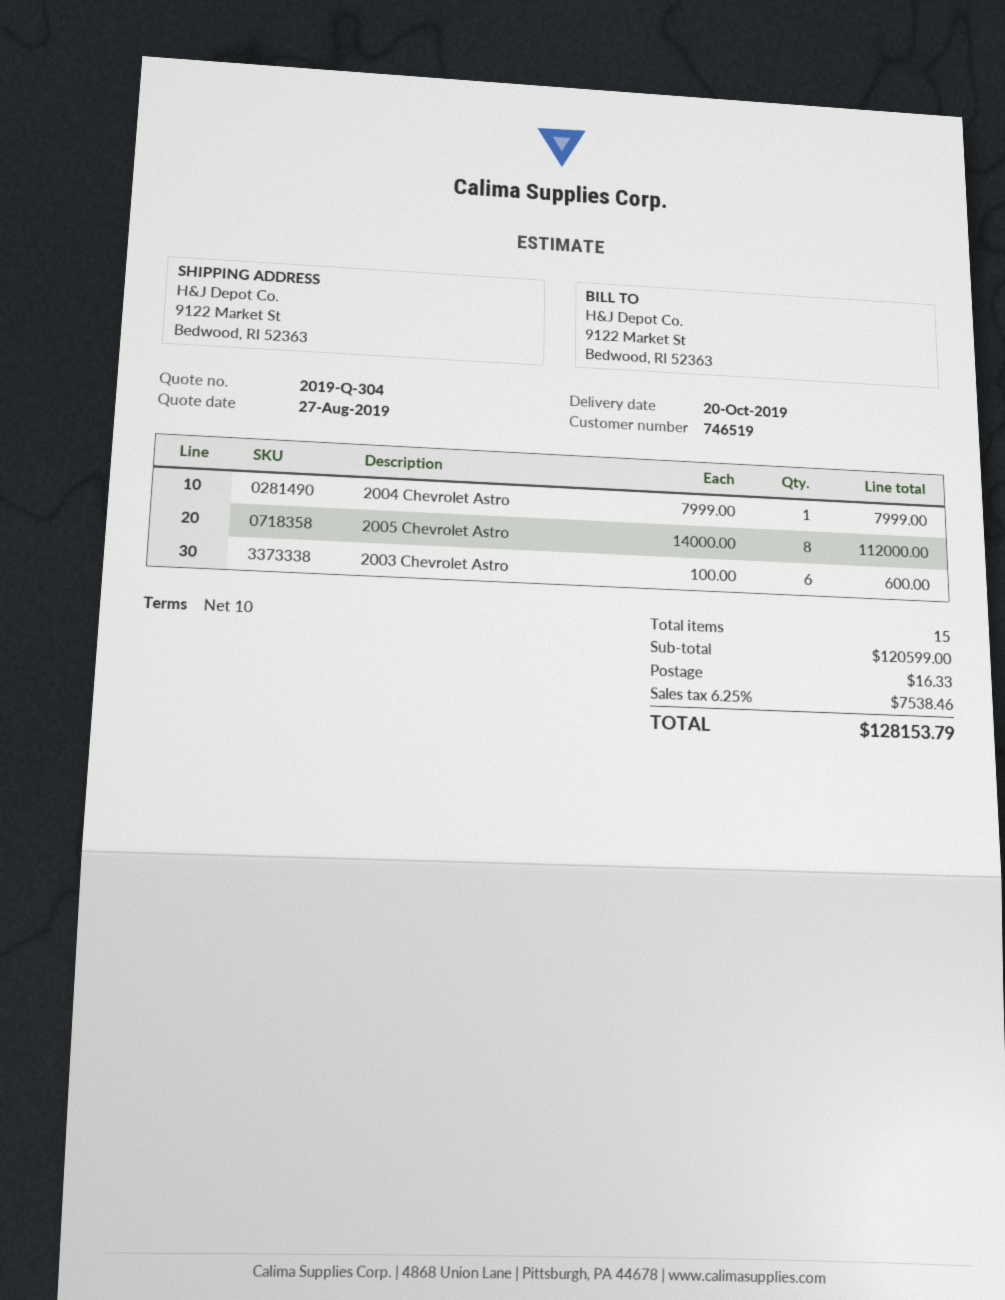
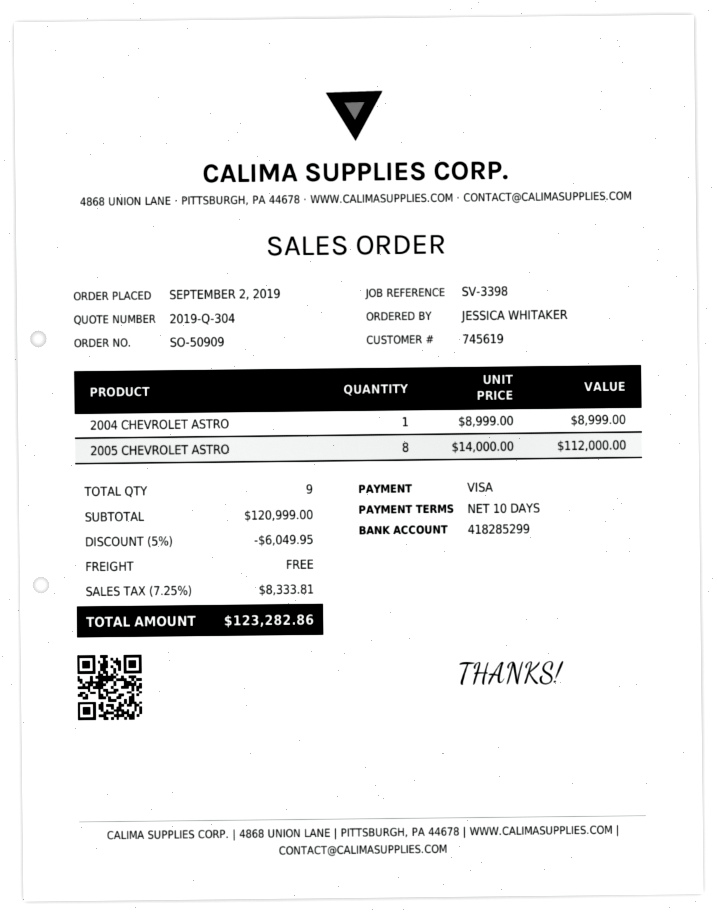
customer number: 746519 -> 745619
2004 Chevrolet Astro: 1 x 7999.00 = 7999.00 -> 1 x 8999.00 = 8999.00
2003 Chevrolet Astro: 6 x 100.00 = 600.00 -> none
total quantity: 15 -> 9
subtotal: 120599.00 -> 120999.00
discount: none -> 5% = 6049.95
shipping: 16.33 -> 0.00
tax: 6.25% = 7538.46 -> 7.25% = 8333.81
total: 128153.79 -> 123282.86

